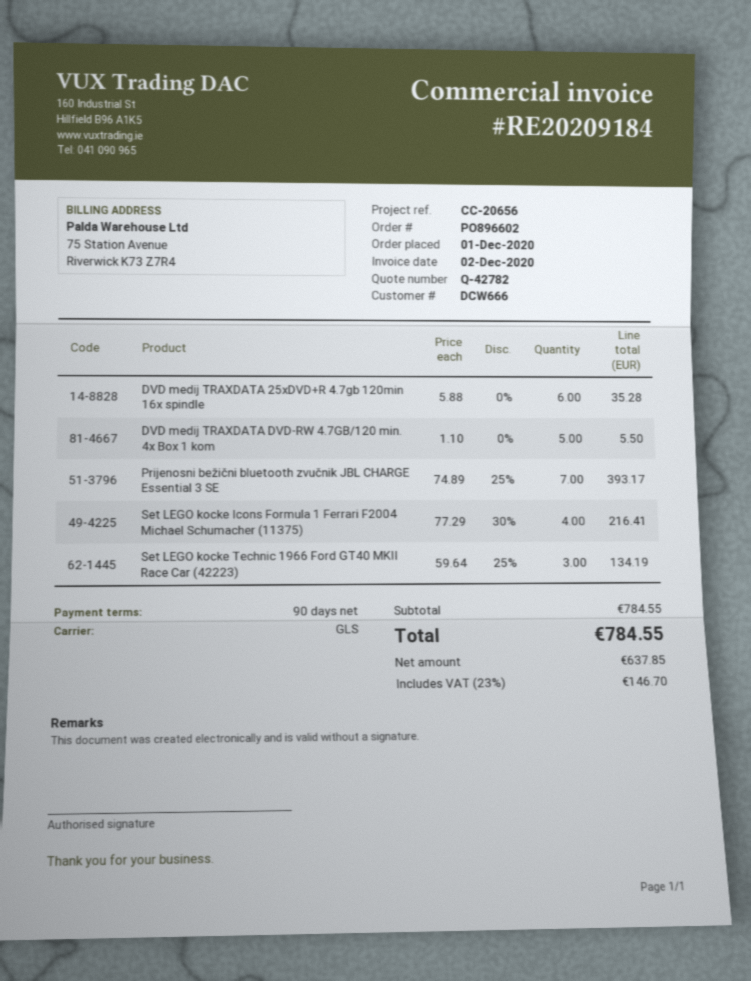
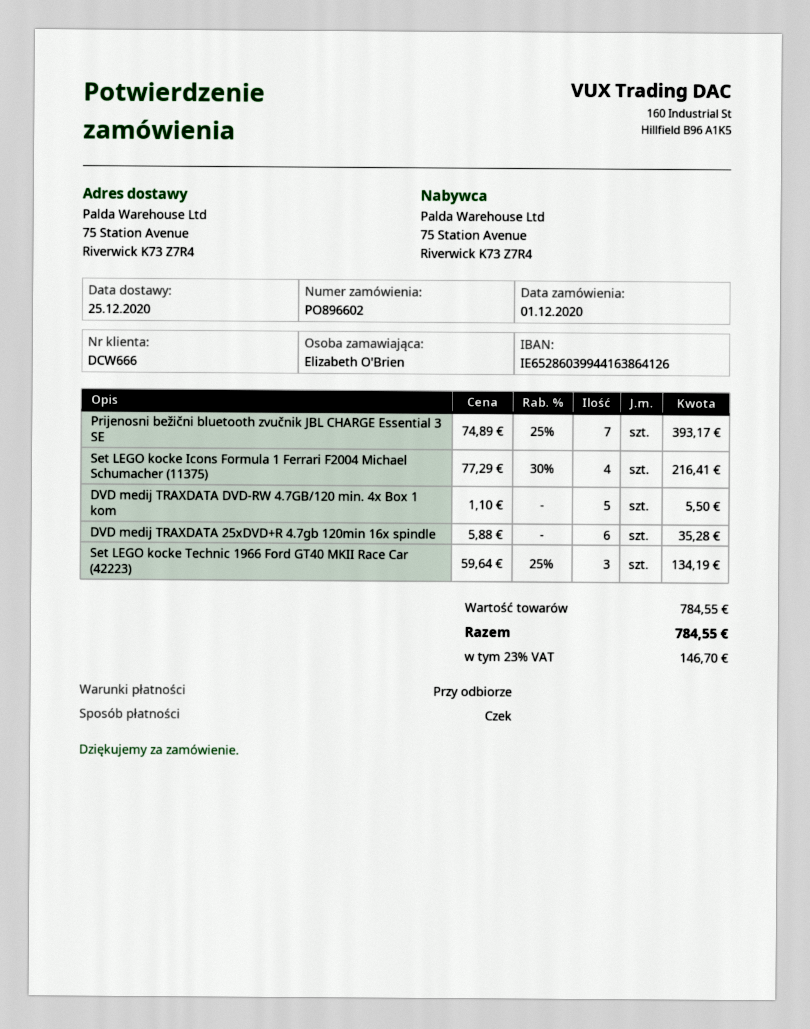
payment terms: 90 days -> on receipt

